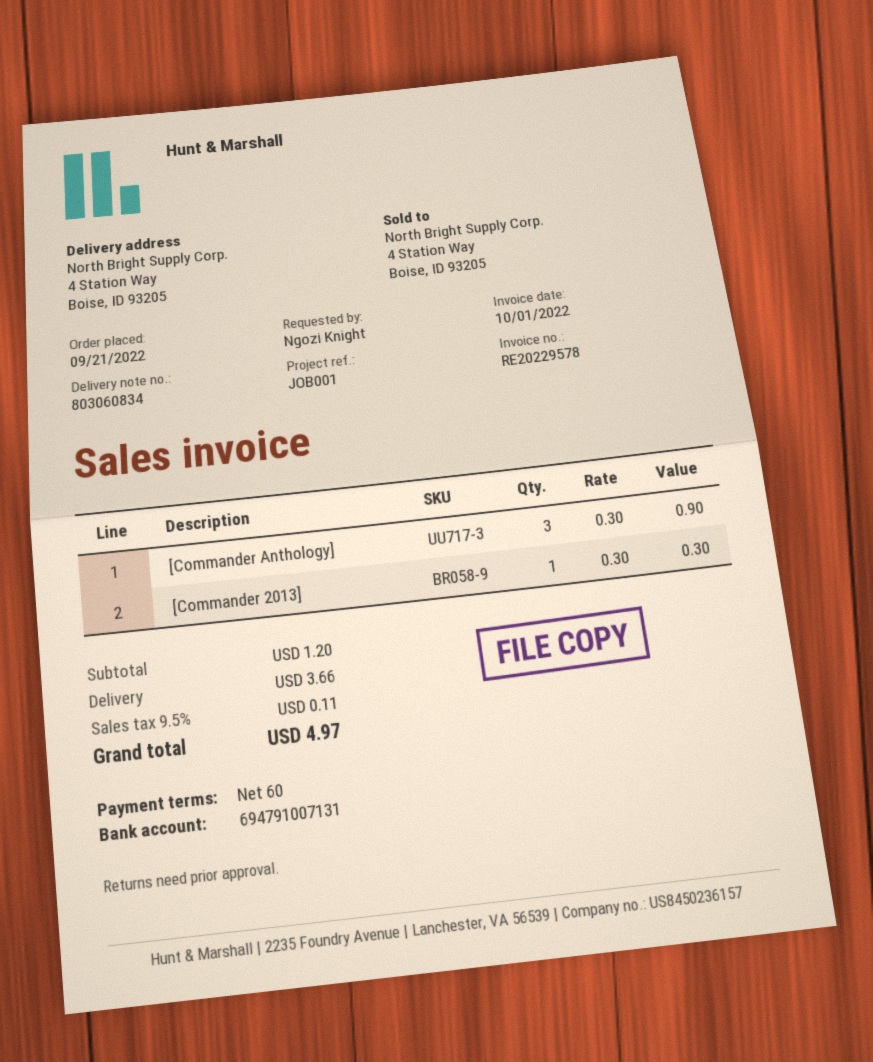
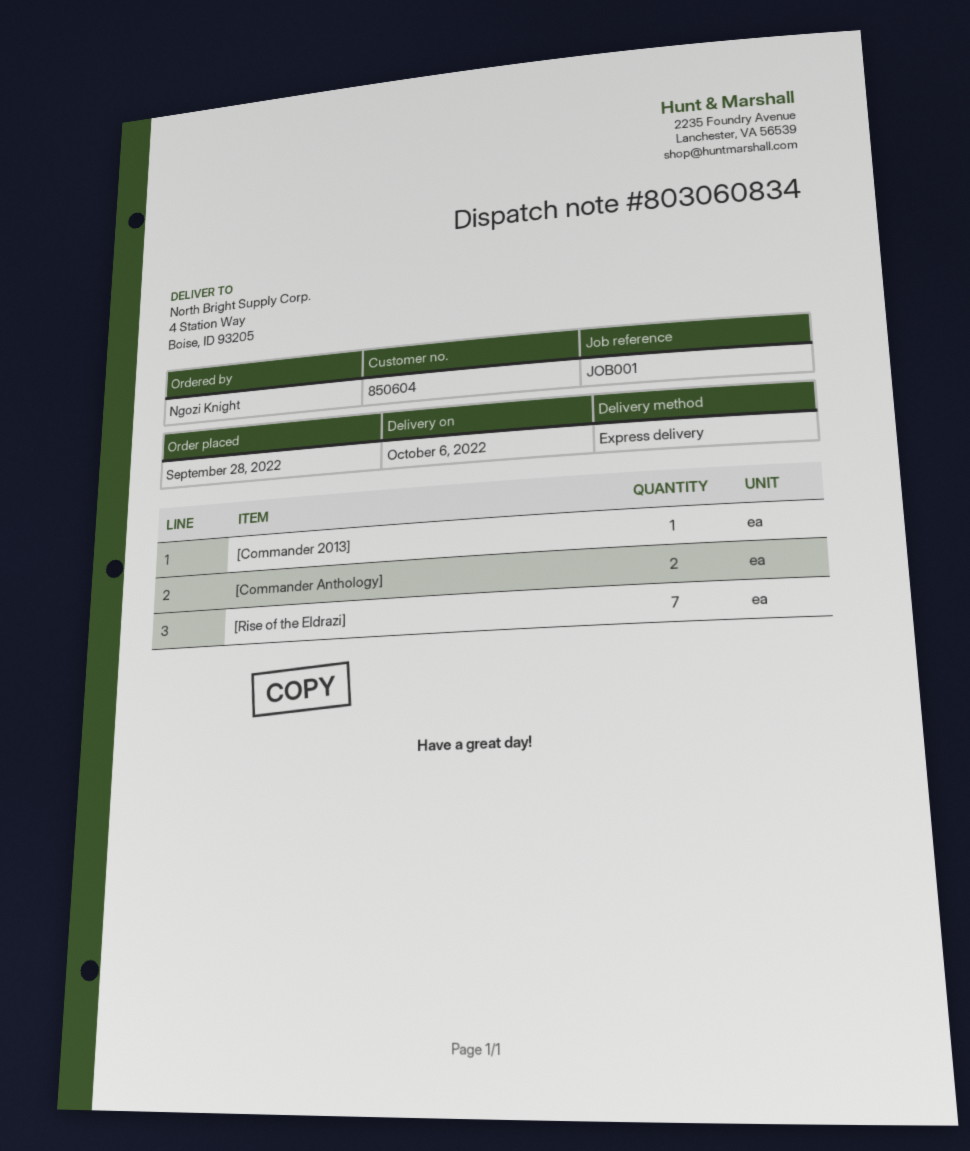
order date: 2022-09-21 -> 2022-09-28
[Commander Anthology]: 3 -> 2
[Rise of the Eldrazi]: none -> 7

